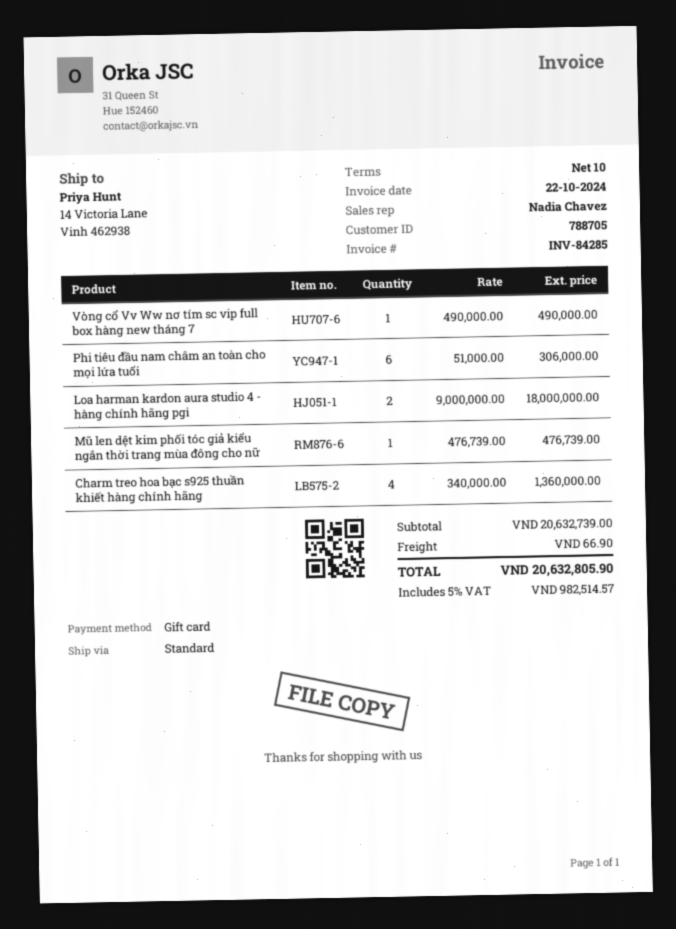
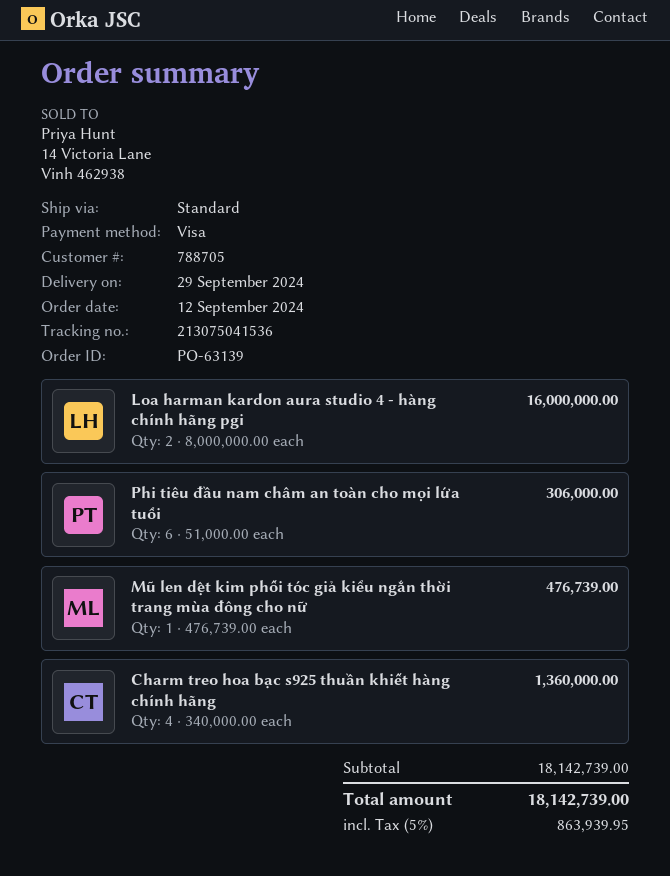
payment method: gift card -> Visa
Vòng cổ Vv Ww nơ tím sc vip full box hàng new tháng 7: 1 x 490000.00 = 490000.00 -> none
Loa harman kardon aura studio 4 - hàng chính hãng pgi: 2 x 9000000.00 = 18000000.00 -> 2 x 8000000.00 = 16000000.00
subtotal: 20632739.00 -> 18142739.00
shipping: 66.90 -> none
tax: 5% = 982514.57 -> 5% = 863939.95
total: 20632805.90 -> 18142739.00

